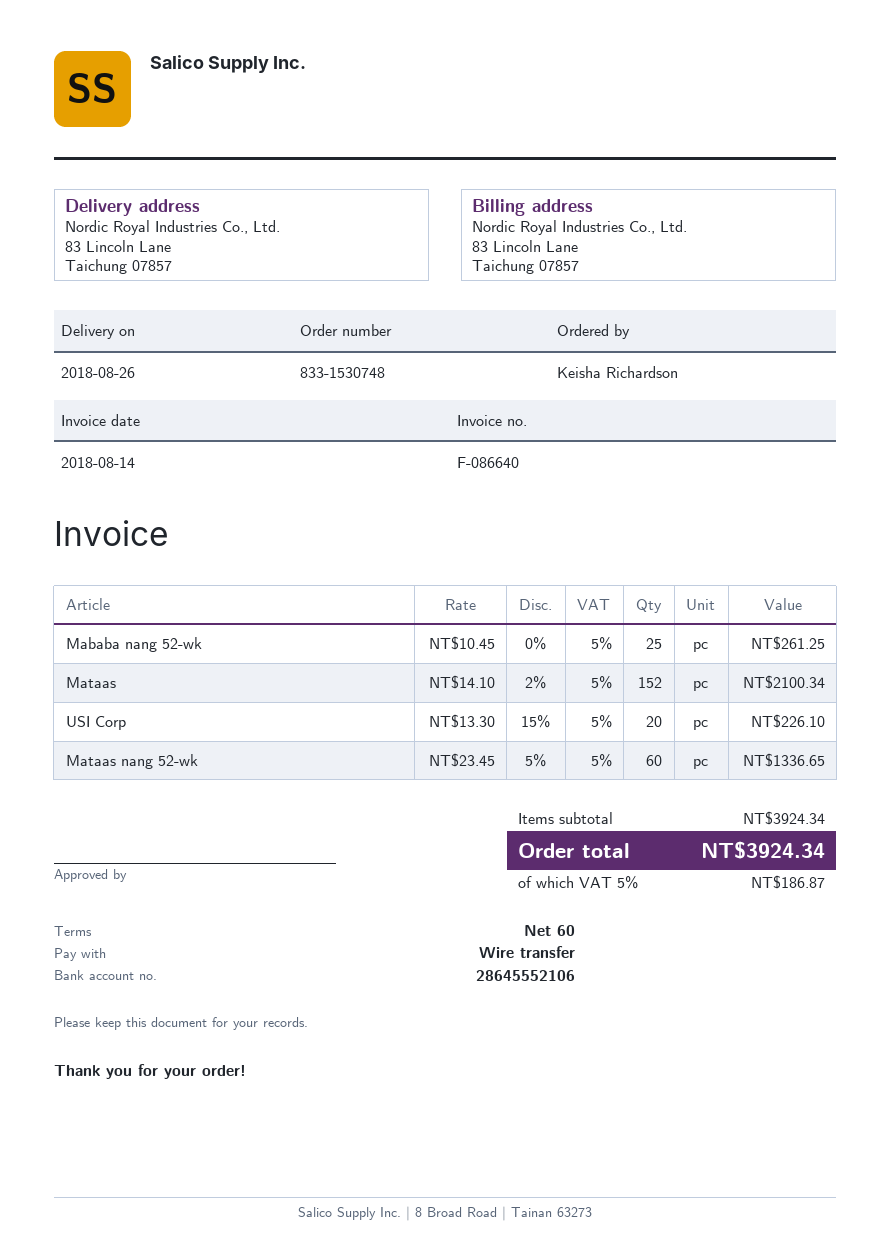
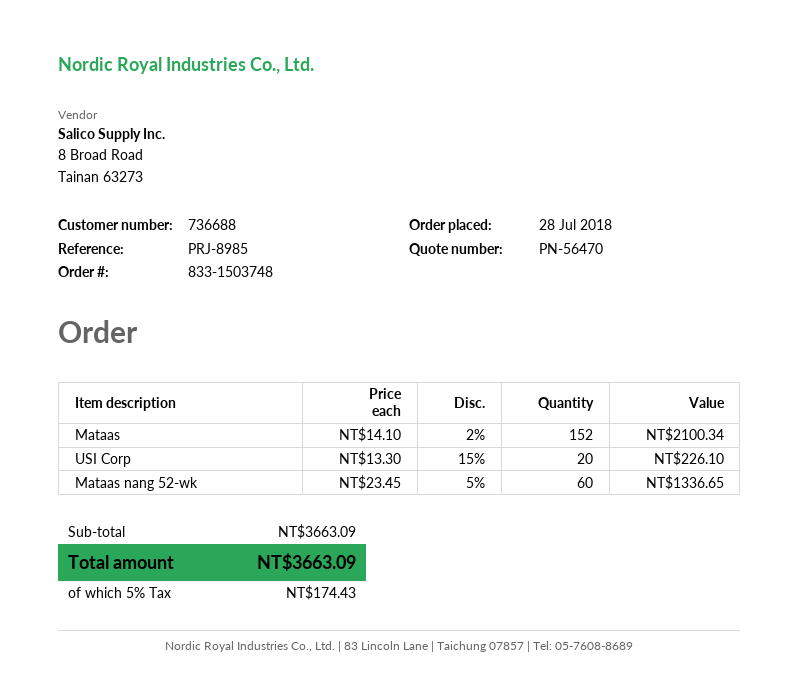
order number: 833-1530748 -> 833-1503748
Mababa nang 52-wk: 25 x 10.45 = 261.25 -> none
subtotal: 3924.34 -> 3663.09
tax: 5% = 186.87 -> 5% = 174.43
total: 3924.34 -> 3663.09

